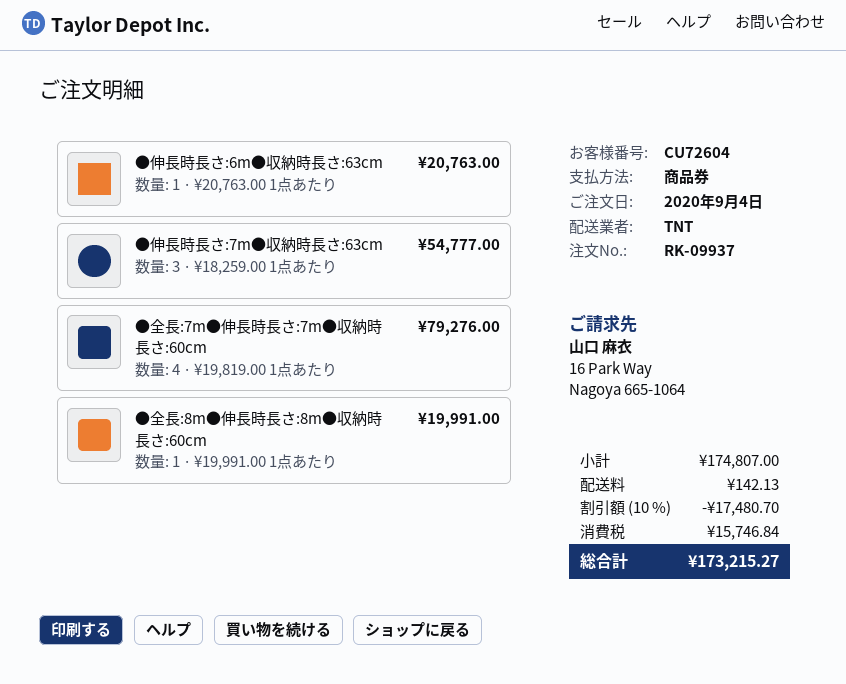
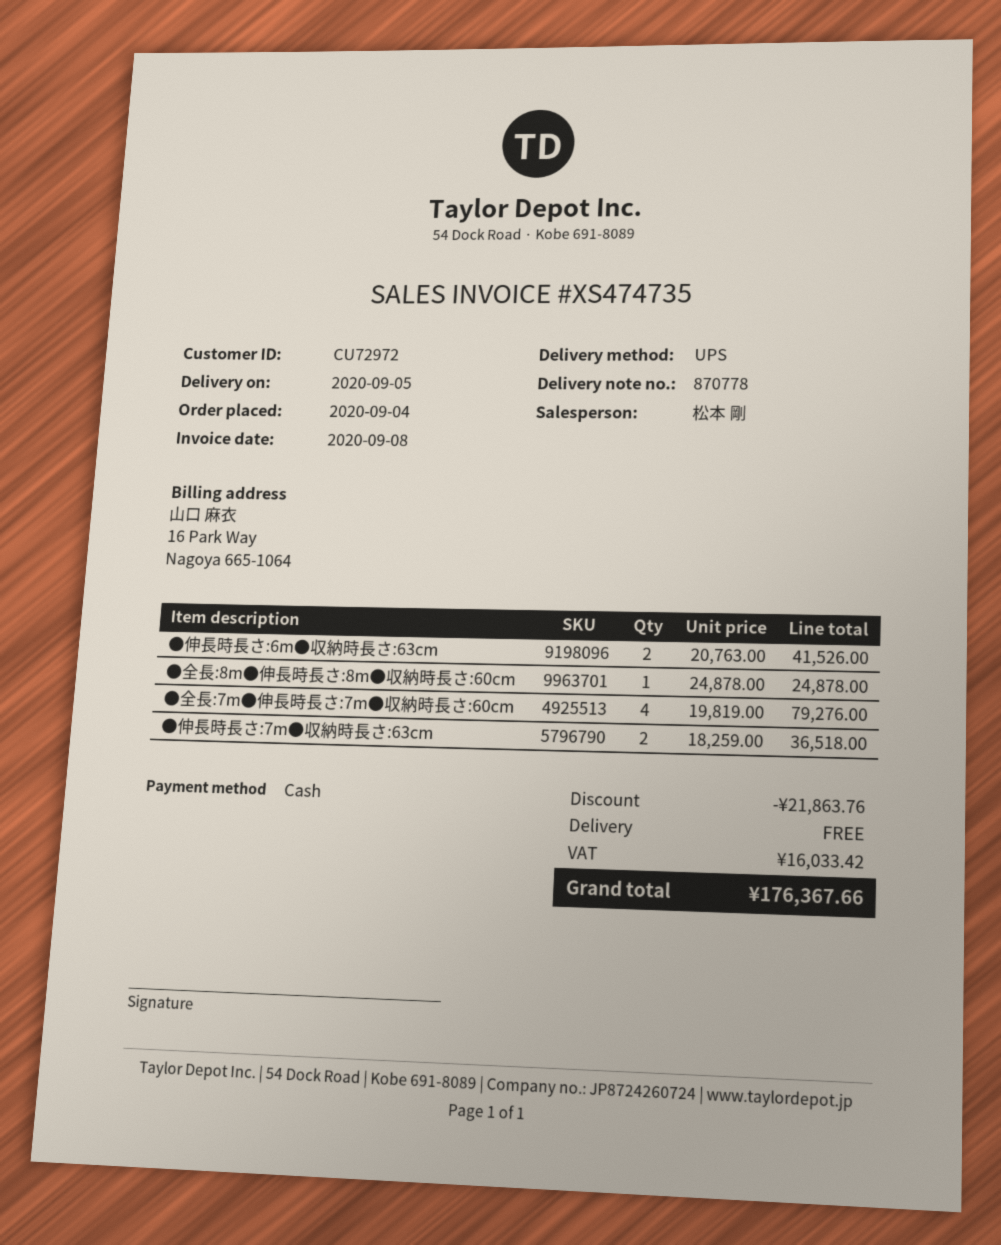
customer number: CU72604 -> CU72972
payment method: gift card -> cash
shipping method: TNT -> UPS
●伸長時長さ:6m●収納時長さ:63cm: 1 x 20763.00 = 20763.00 -> 2 x 20763.00 = 41526.00
●伸長時長さ:7m●収納時長さ:63cm: 3 x 18259.00 = 54777.00 -> 2 x 18259.00 = 36518.00
●全長:8m●伸長時長さ:8m●収納時長さ:60cm: 1 x 19991.00 = 19991.00 -> 1 x 24878.00 = 24878.00
discount: 17480.70 -> 21863.76
shipping: 142.13 -> 0.00
tax: 15746.84 -> 16033.42
total: 173215.27 -> 176367.66

